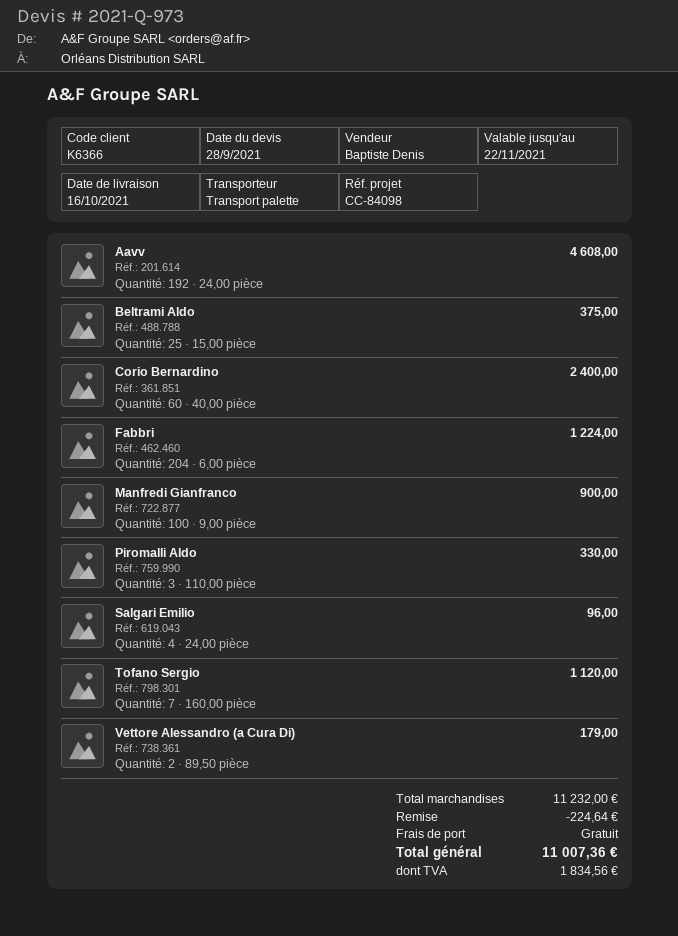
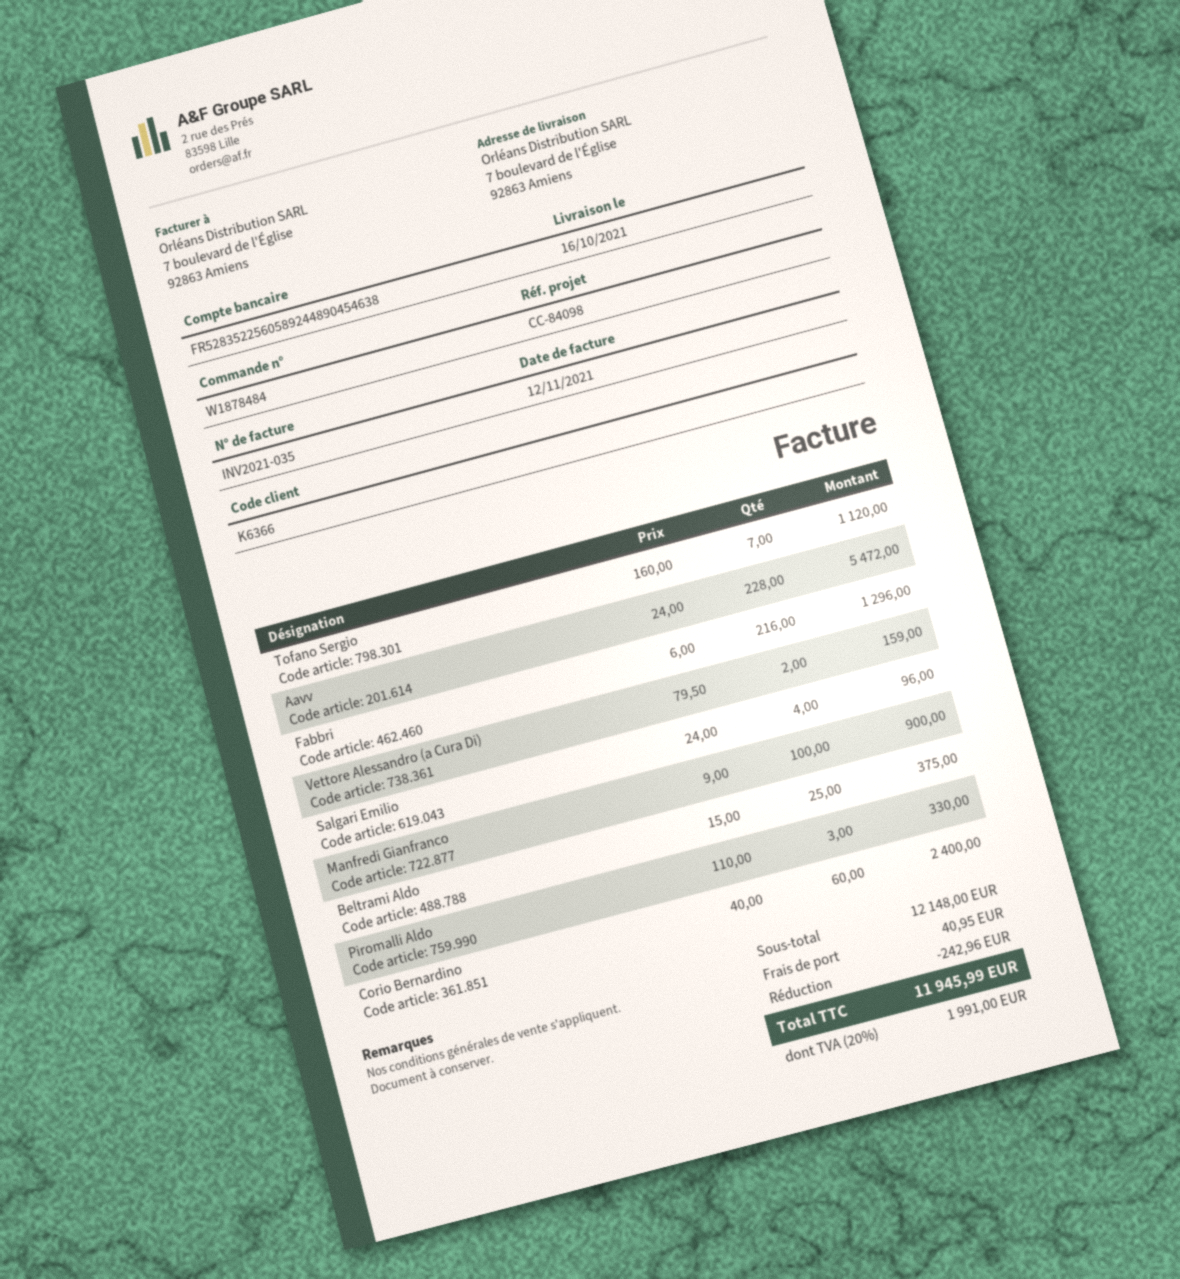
Aavv: 192 x 24.00 = 4608.00 -> 228 x 24.00 = 5472.00
Fabbri: 204 x 6.00 = 1224.00 -> 216 x 6.00 = 1296.00
Vettore Alessandro (a Cura Di): 2 x 89.50 = 179.00 -> 2 x 79.50 = 159.00
subtotal: 11232.00 -> 12148.00
discount: 224.64 -> 242.96
shipping: 0.00 -> 40.95
tax: 1834.56 -> 1991.00
total: 11007.36 -> 11945.99

